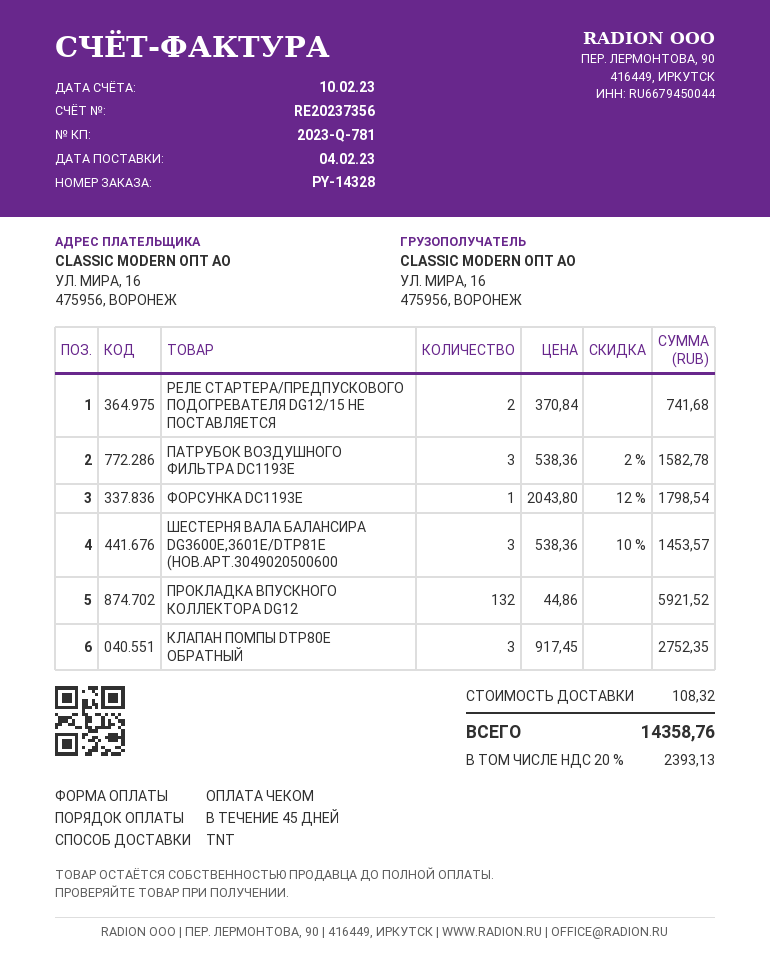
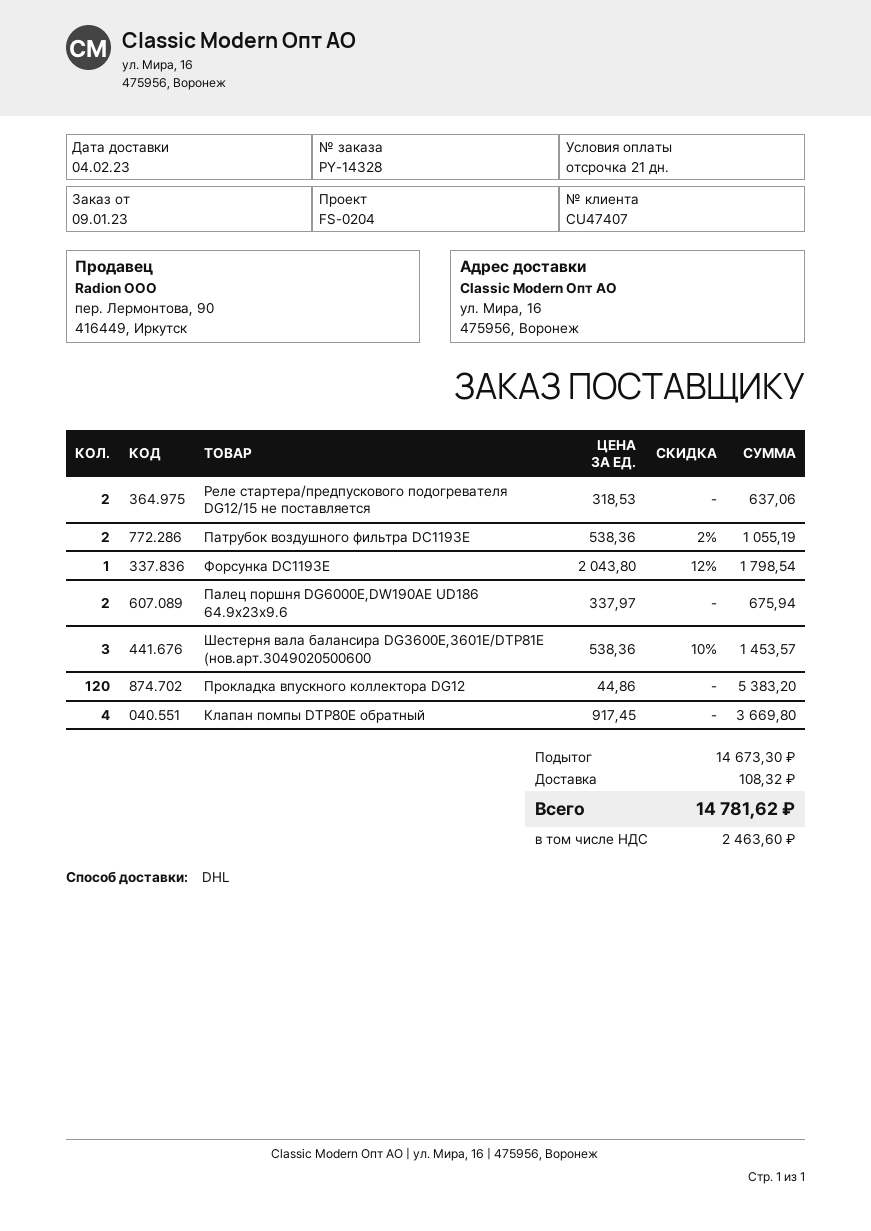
payment terms: 45 days -> 21 days
shipping method: TNT -> DHL
РЕЛЕ СТАРТЕРА/ПРЕДПУСКОВОГО ПОДОГРЕВАТЕЛЯ DG12/15 НЕ ПОСТАВЛЯЕТСЯ: 2 x 370.84 = 741.68 -> 2 x 318.53 = 637.06
ПАТРУБОК ВОЗДУШНОГО ФИЛЬТРА DC1193E: 3 x 538.36 - 2% = 1582.78 -> 2 x 538.36 - 2% = 1055.19
ПРОКЛАДКА ВПУСКНОГО КОЛЛЕКТОРА DG12: 132 x 44.86 = 5921.52 -> 120 x 44.86 = 5383.20
КЛАПАН ПОМПЫ DTP80E ОБРАТНЫЙ: 3 x 917.45 = 2752.35 -> 4 x 917.45 = 3669.80
Палец поршня DG6000E,DW190AE UD186 64.9х23х9.6: none -> 2 x 337.97 = 675.94
tax: 2393.13 -> 2463.60
total: 14358.76 -> 14781.62

